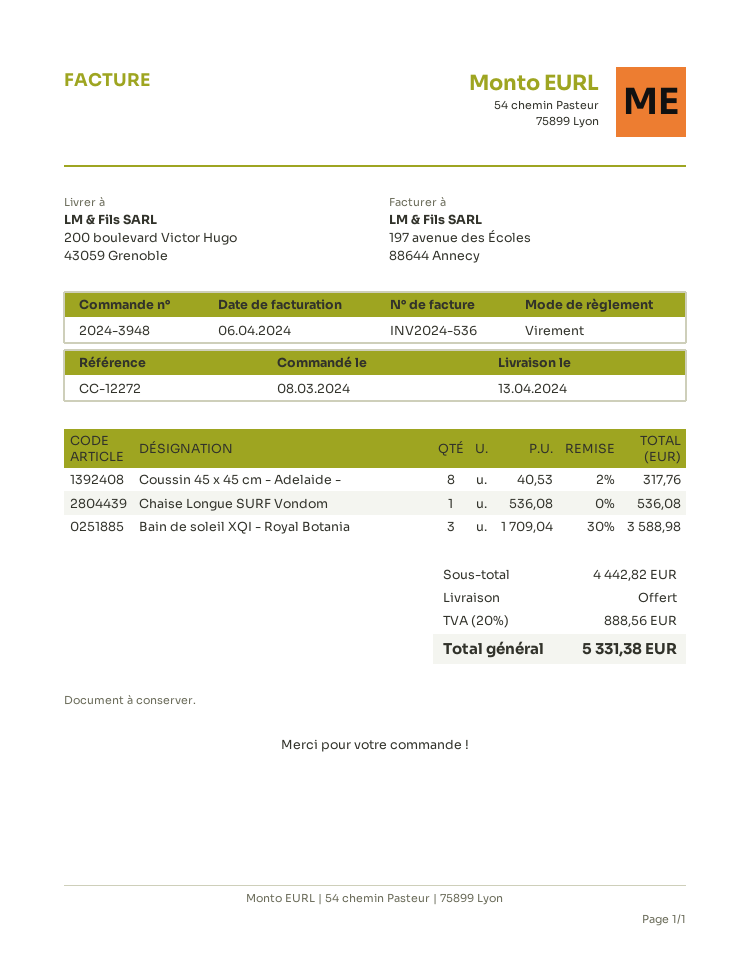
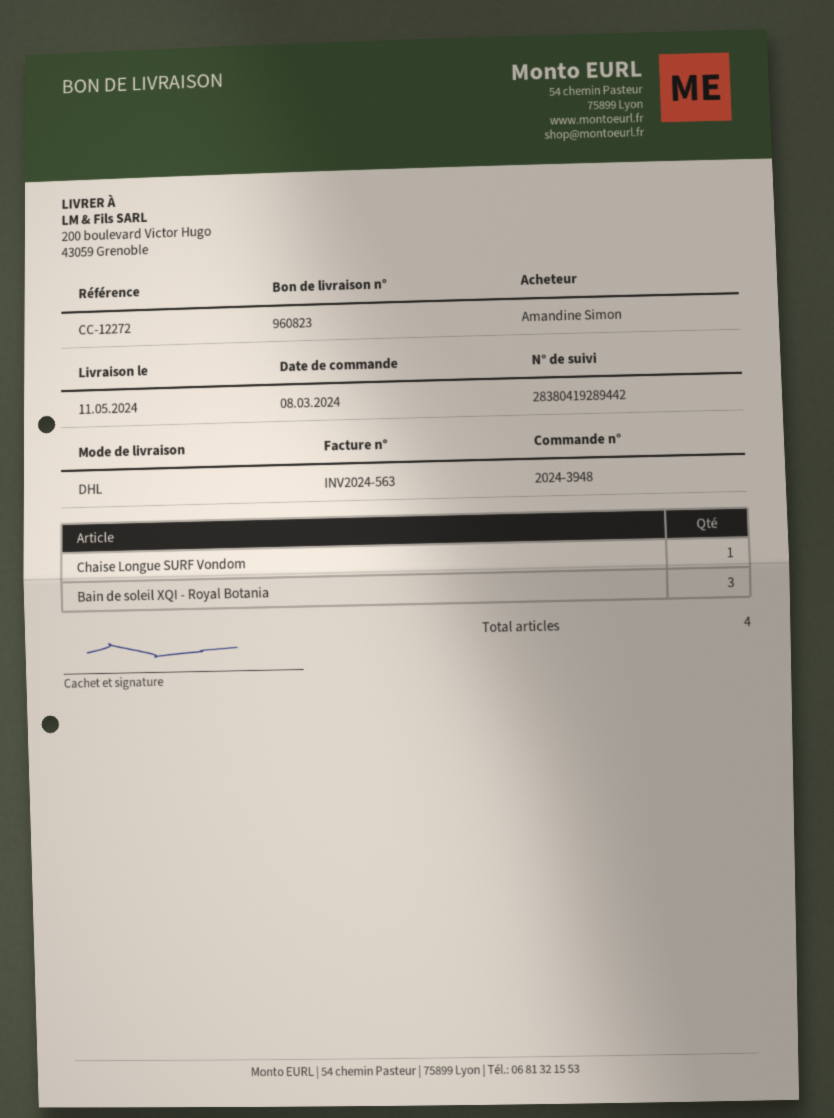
delivery date: 2024-04-13 -> 2024-05-11
invoice number: INV2024-536 -> INV2024-563
Coussin 45 x 45 cm - Adelaide -: 8 -> none

